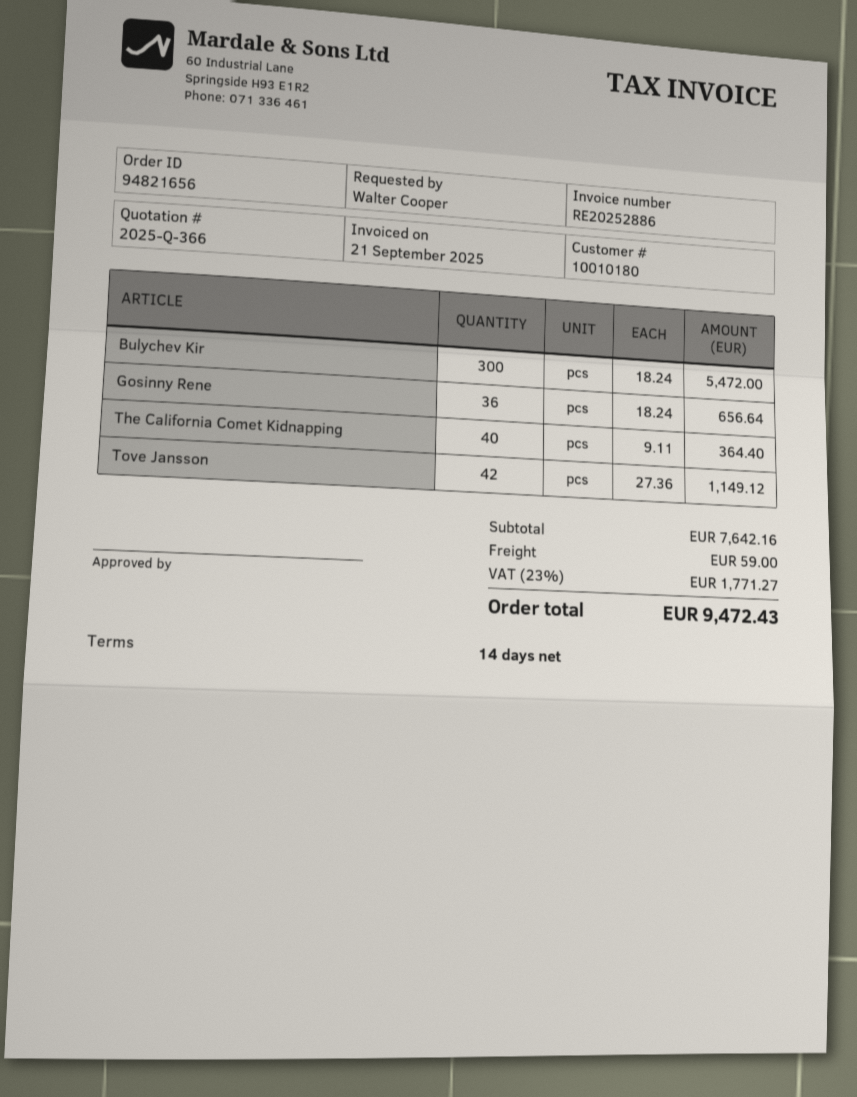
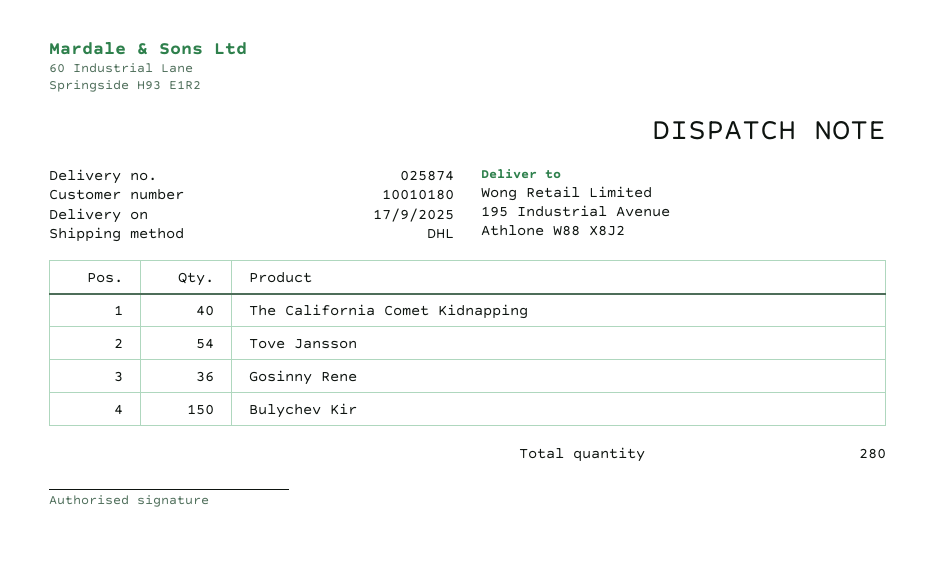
Bulychev Kir: 300 -> 150
Tove Jansson: 42 -> 54

